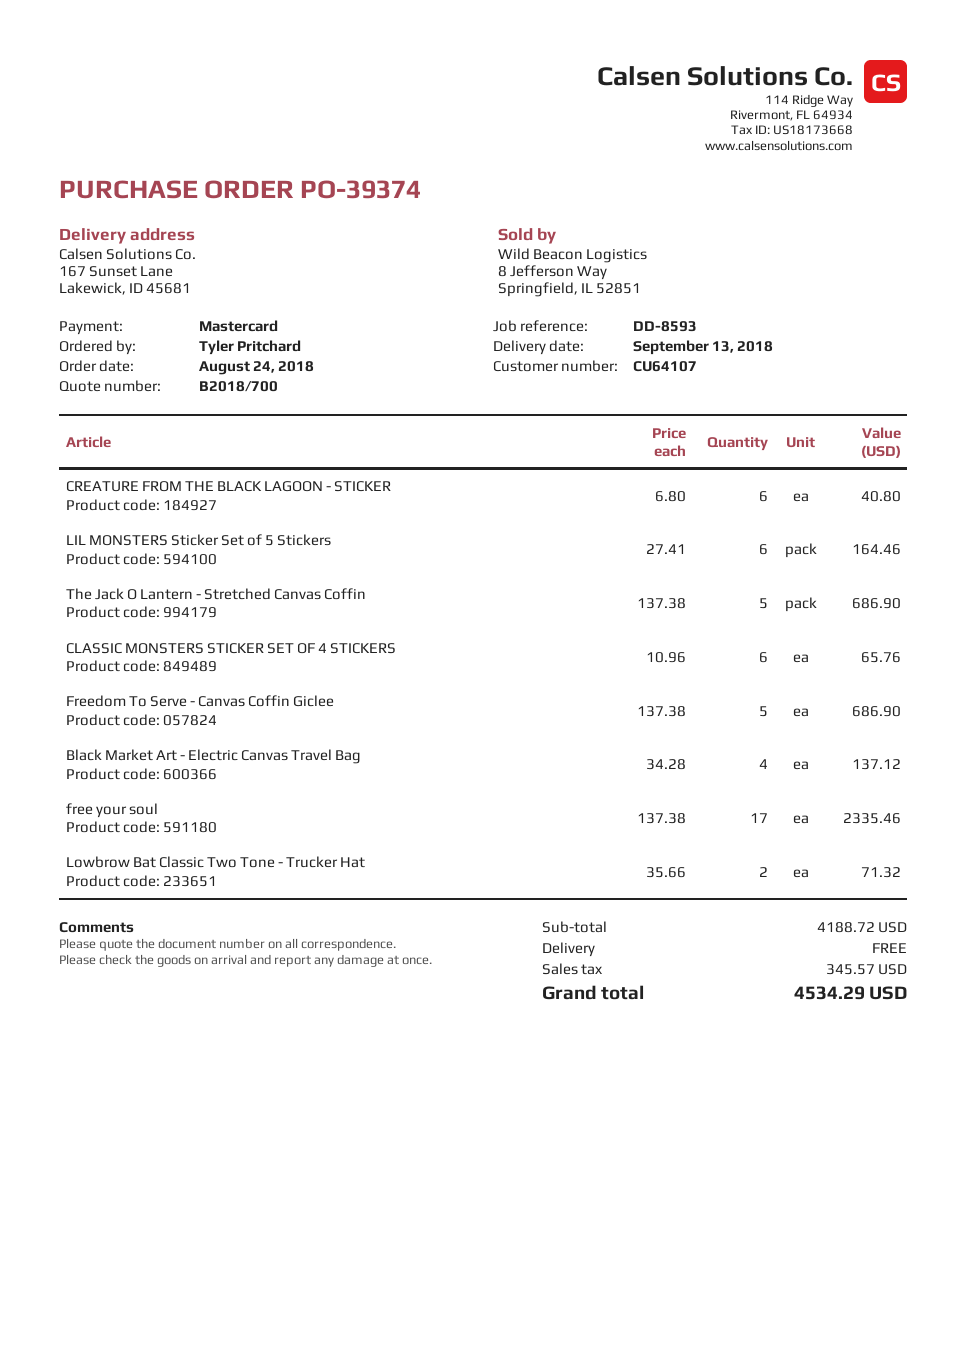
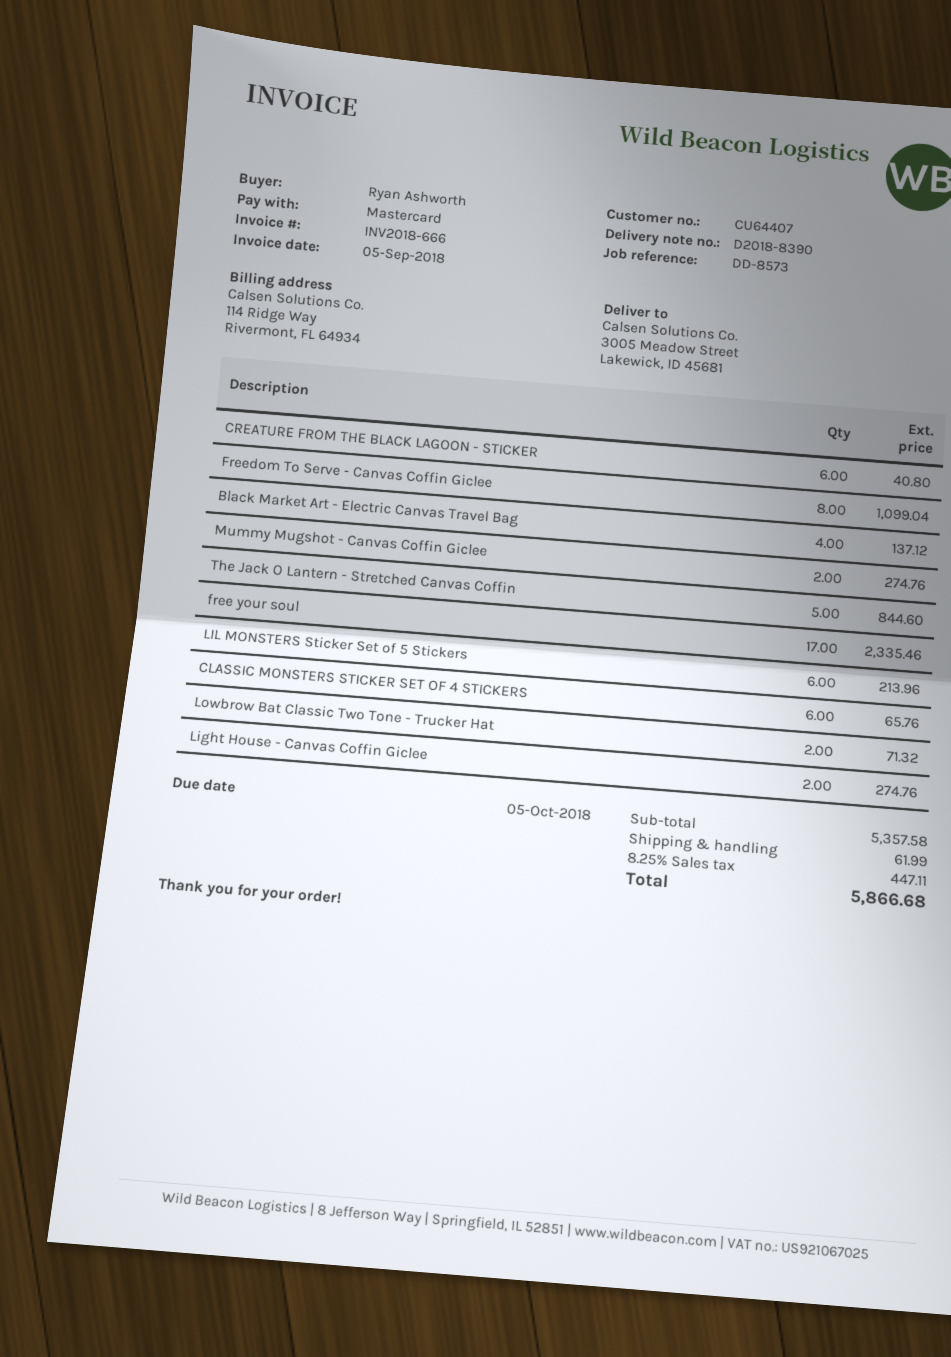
customer number: CU64107 -> CU64407
reference: DD-8593 -> DD-8573
ordered by: Tyler Pritchard -> Ryan Ashworth
ship to: 167 Sunset Lane, Lakewick, ID 45681 -> 3005 Meadow Street, Lakewick, ID 45681
LIL MONSTERS Sticker Set of 5 Stickers: 6 for 164.46 -> 6 for 213.96
The Jack O Lantern - Stretched Canvas Coffin: 5 for 686.90 -> 5 for 844.60
Freedom To Serve - Canvas Coffin Giclee: 5 for 686.90 -> 8 for 1099.04
Mummy Mugshot - Canvas Coffin Giclee: none -> 2 for 274.76
Light House - Canvas Coffin Giclee: none -> 2 for 274.76
subtotal: 4188.72 -> 5357.58
shipping: 0.00 -> 61.99
tax: 345.57 -> 447.11
total: 4534.29 -> 5866.68

